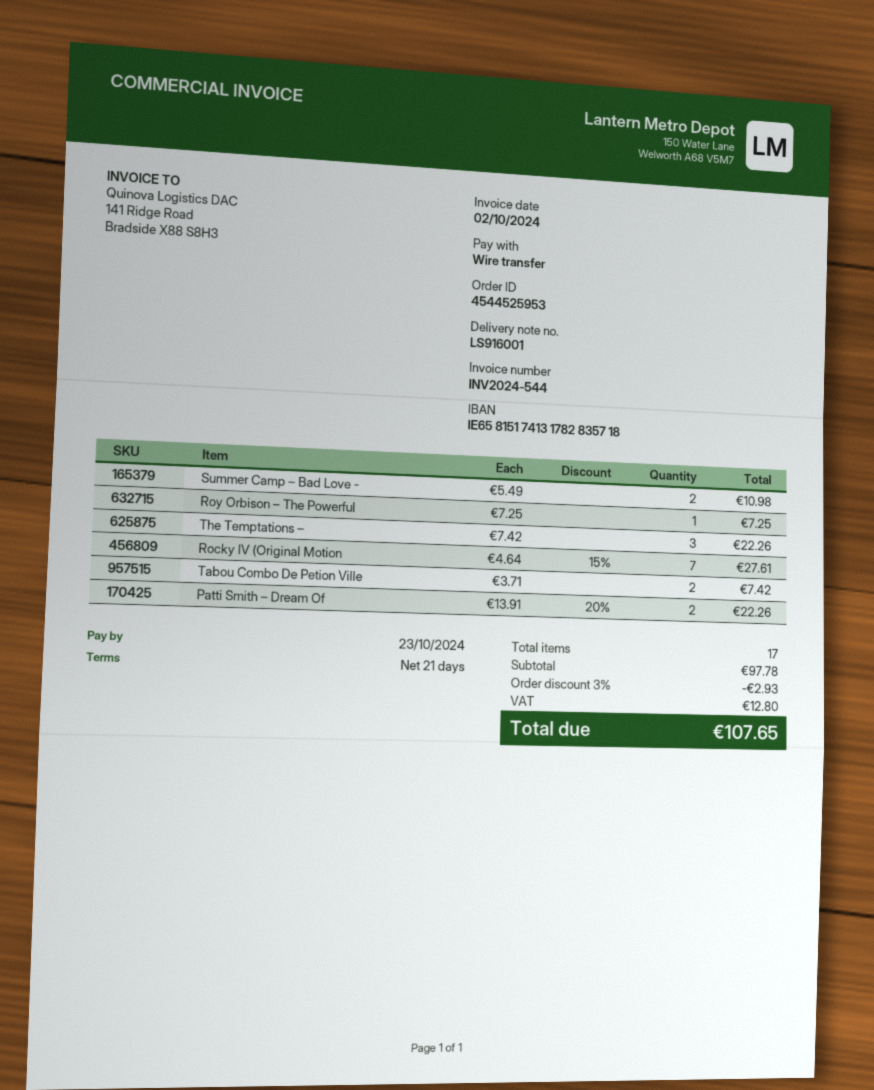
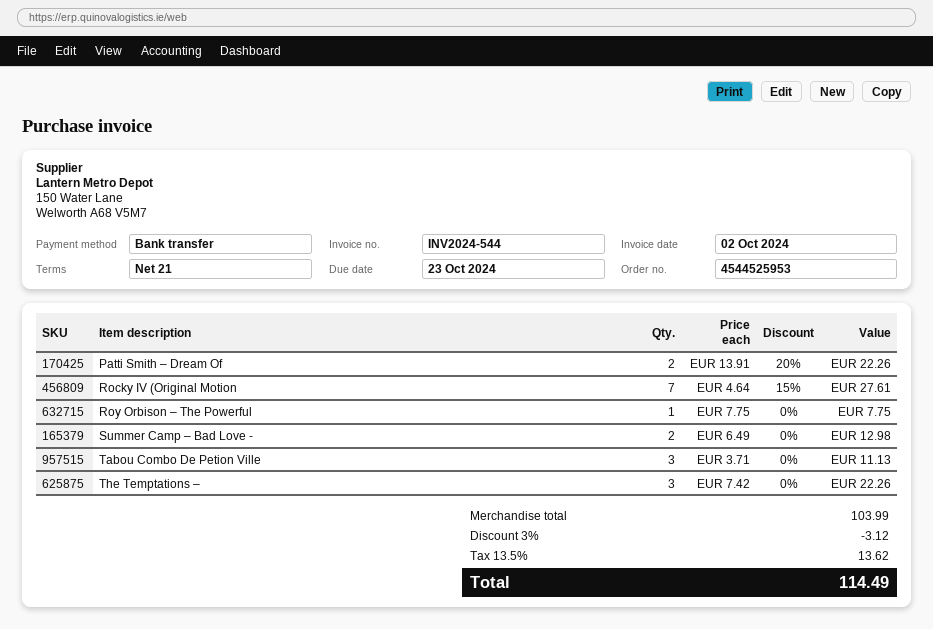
Summer Camp – Bad Love -: 2 x 5.49 = 10.98 -> 2 x 6.49 = 12.98
Roy Orbison – The Powerful: 1 x 7.25 = 7.25 -> 1 x 7.75 = 7.75
Tabou Combo De Petion Ville: 2 x 3.71 = 7.42 -> 3 x 3.71 = 11.13
subtotal: 97.78 -> 103.99
discount: 3% = 2.93 -> 3% = 3.12
tax: 12.80 -> 13.62
total: 107.65 -> 114.49

